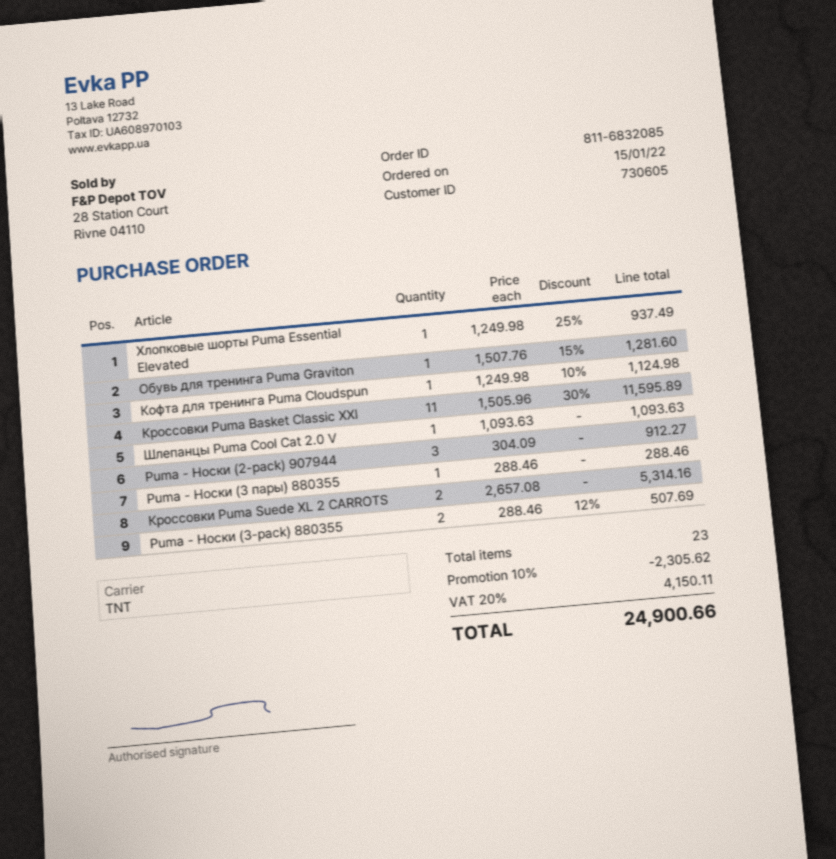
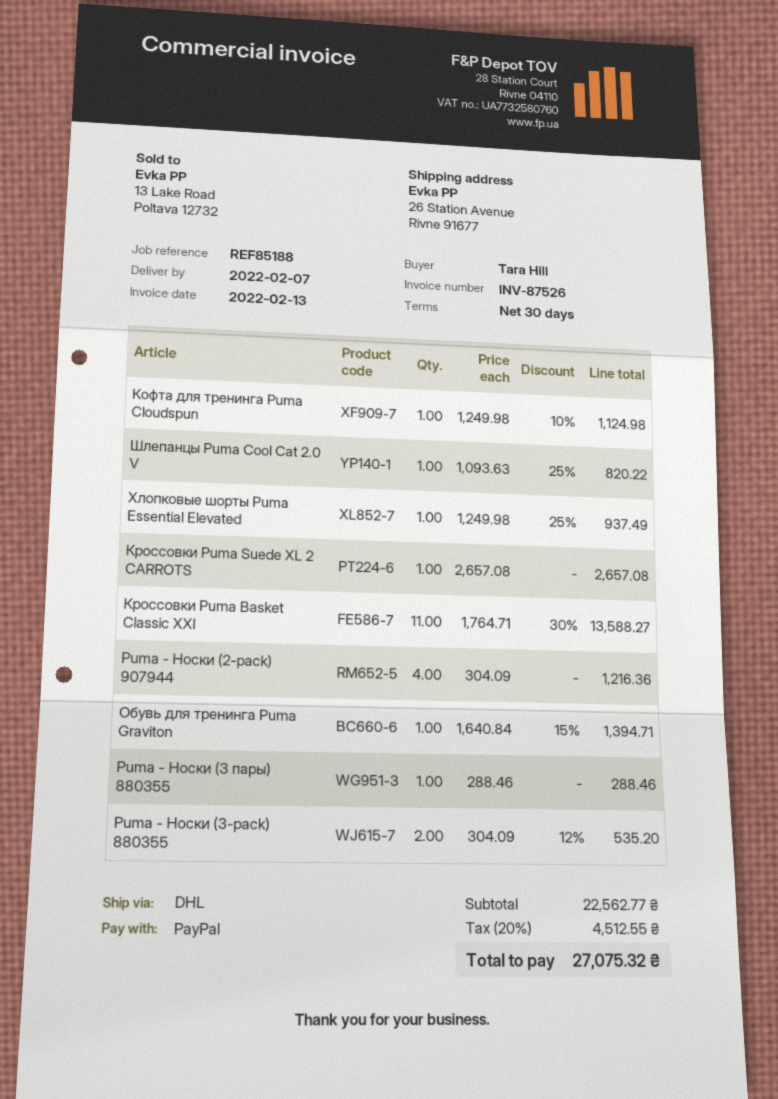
shipping method: TNT -> DHL
Обувь для тренинга Puma Graviton: 1 x 1507.76 - 15% = 1281.60 -> 1 x 1640.84 - 15% = 1394.71
Кроссовки Puma Basket Classic XXI: 11 x 1505.96 - 30% = 11595.89 -> 11 x 1764.71 - 30% = 13588.27
Шлепанцы Puma Cool Cat 2.0 V: 1 x 1093.63 = 1093.63 -> 1 x 1093.63 - 25% = 820.22
Puma - Носки (2-pack) 907944: 3 x 304.09 = 912.27 -> 4 x 304.09 = 1216.36
Кроссовки Puma Suede XL 2 CARROTS: 2 x 2657.08 = 5314.16 -> 1 x 2657.08 = 2657.08
Puma - Носки (3-pack) 880355: 2 x 288.46 - 12% = 507.69 -> 2 x 304.09 - 12% = 535.20
discount: 10% = 2305.62 -> none
tax: 20% = 4150.11 -> 20% = 4512.55
total: 24900.66 -> 27075.32

